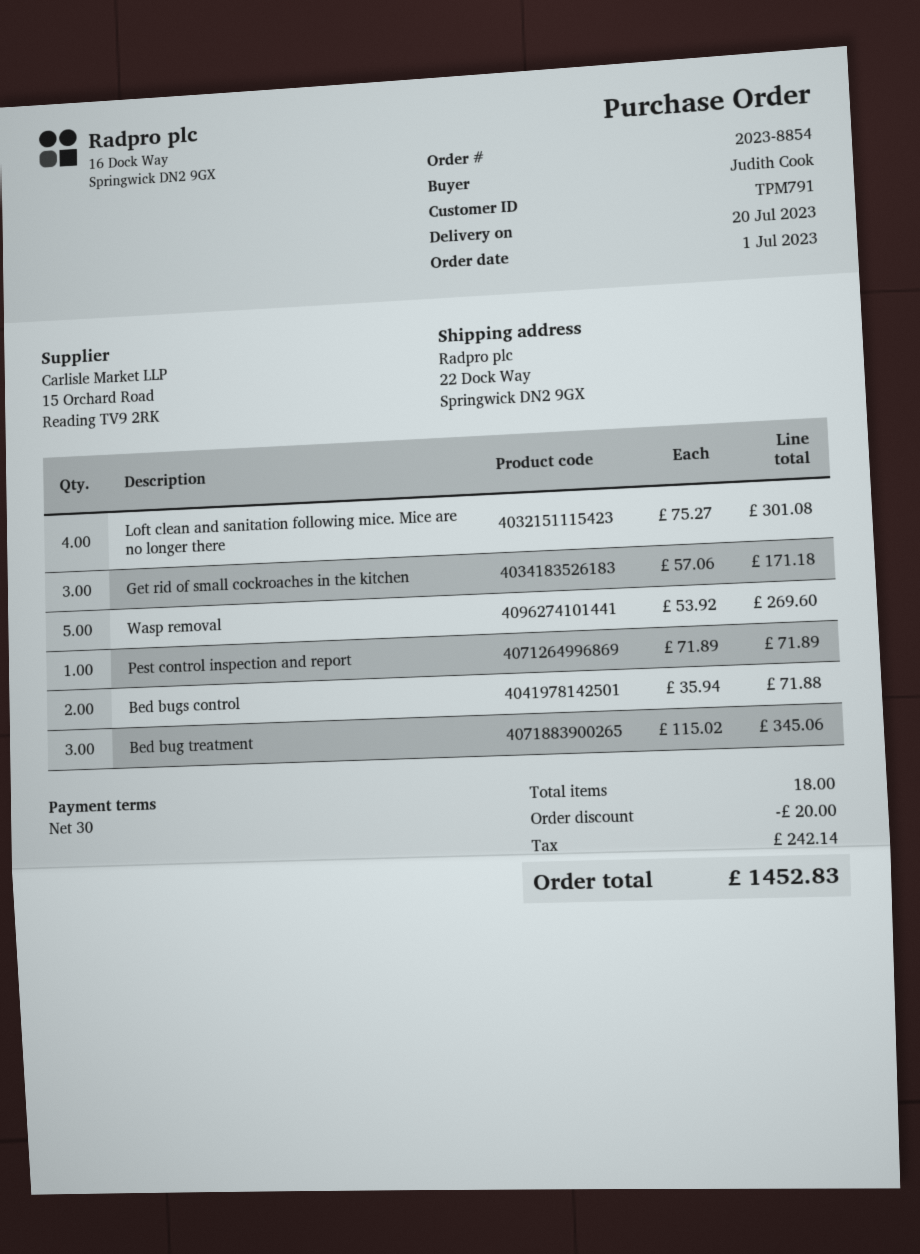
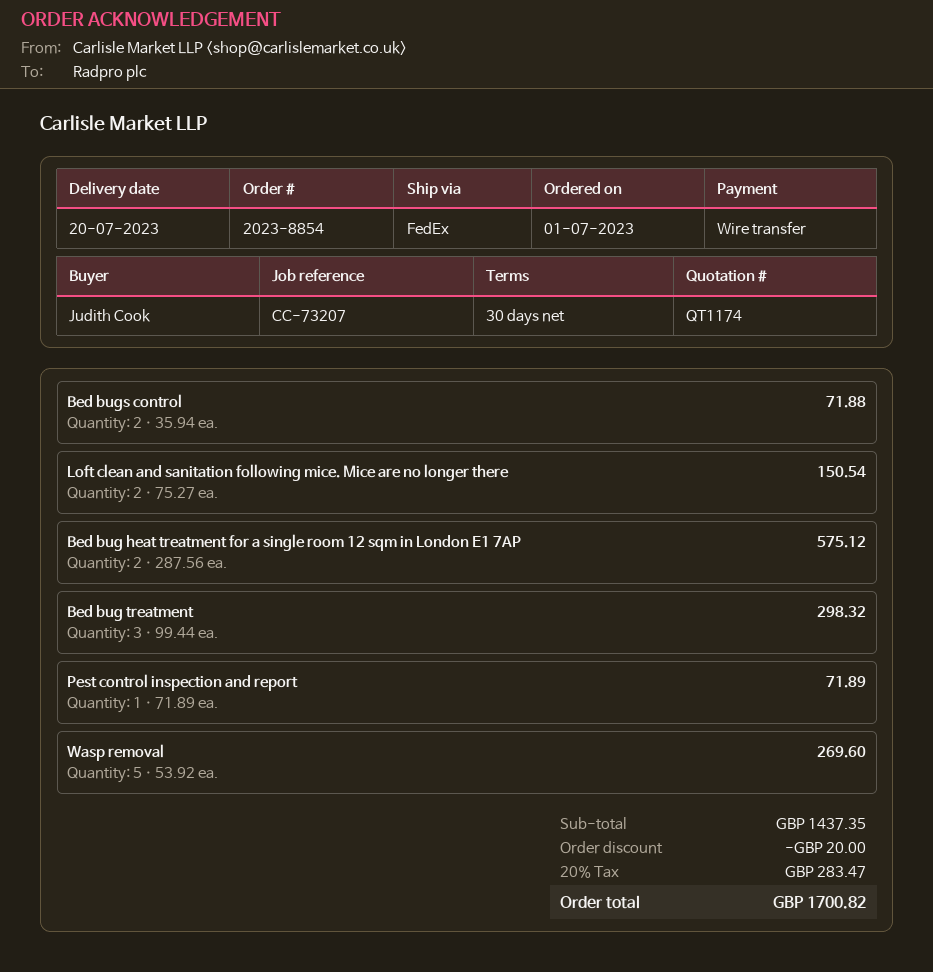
Loft clean and sanitation following mice. Mice are no longer there: 4 x 75.27 = 301.08 -> 2 x 75.27 = 150.54
Get rid of small cockroaches in the kitchen: 3 x 57.06 = 171.18 -> none
Bed bug treatment: 3 x 115.02 = 345.06 -> 3 x 99.44 = 298.32
Bed bug heat treatment for a single room 12 sqm in London E1 7AP: none -> 2 x 287.56 = 575.12
tax: 242.14 -> 283.47
total: 1452.83 -> 1700.82

